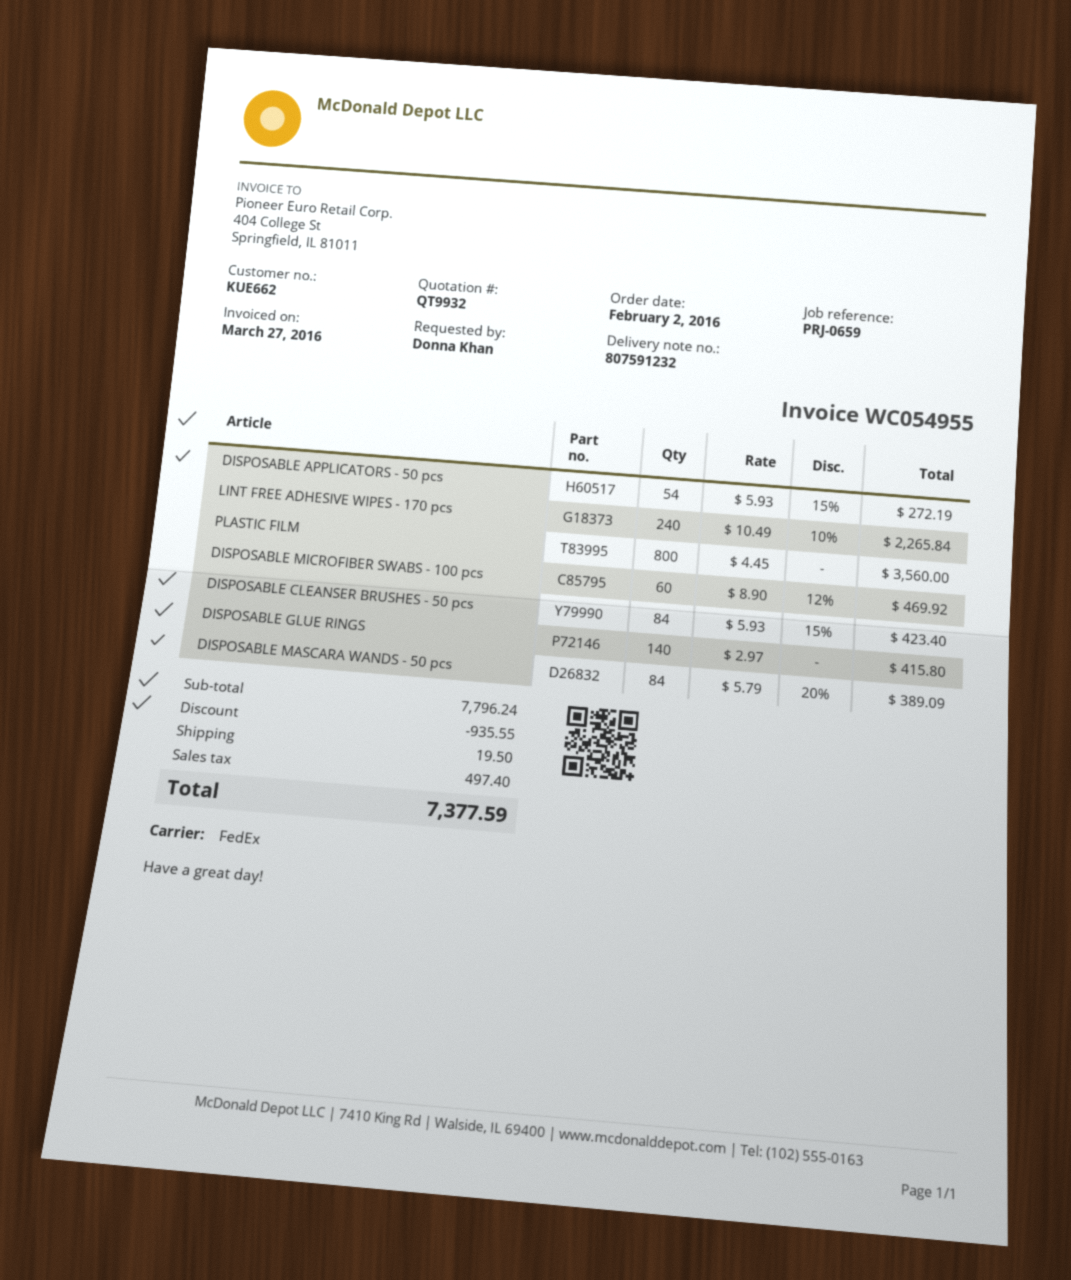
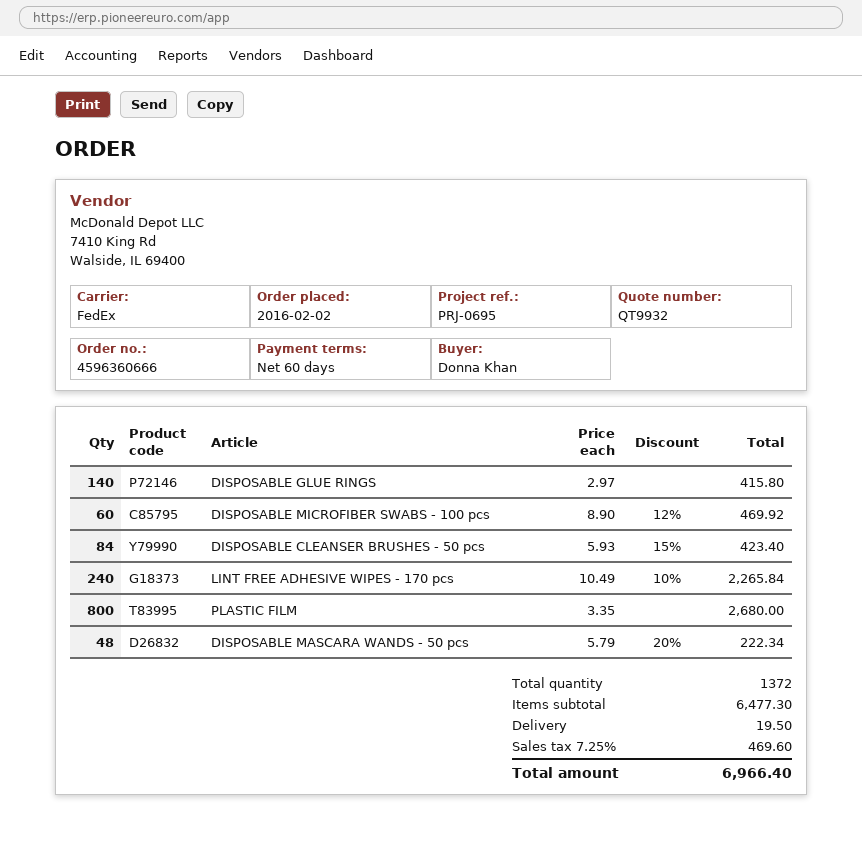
reference: PRJ-0659 -> PRJ-0695
DISPOSABLE APPLICATORS - 50 pcs: 54 x 5.93 - 15% = 272.19 -> none
PLASTIC FILM: 800 x 4.45 = 3560.00 -> 800 x 3.35 = 2680.00
DISPOSABLE MASCARA WANDS - 50 pcs: 84 x 5.79 - 20% = 389.09 -> 48 x 5.79 - 20% = 222.34
subtotal: 7796.24 -> 6477.30
discount: 935.55 -> none
tax: 497.40 -> 469.60
total: 7377.59 -> 6966.40

